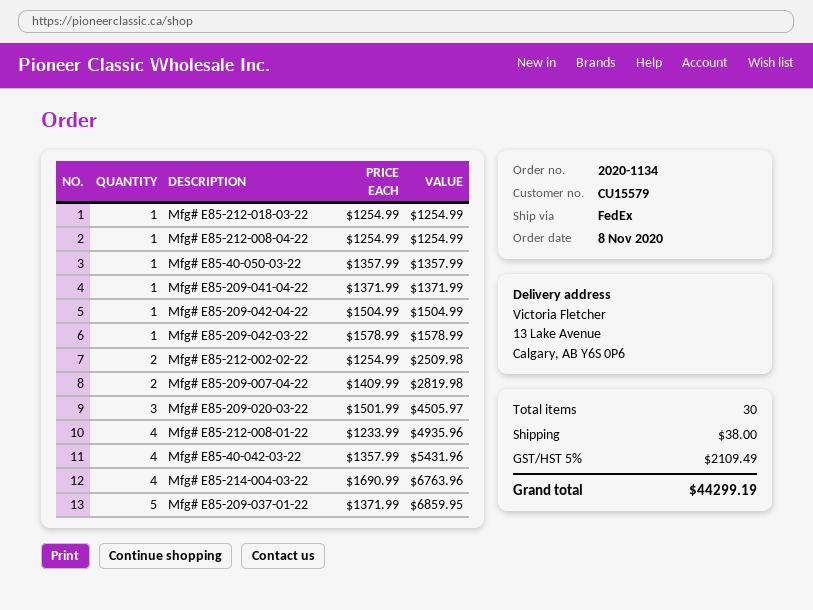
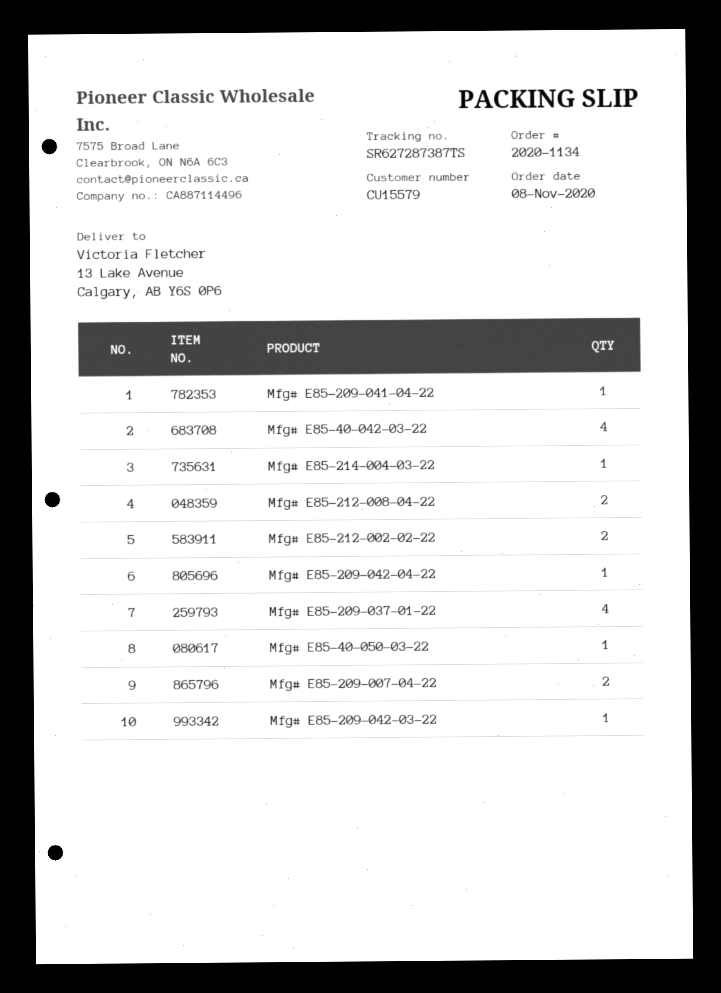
Mfg# E85-212-018-03-22: 1 -> none
Mfg# E85-212-008-04-22: 1 -> 2
Mfg# E85-209-020-03-22: 3 -> none
Mfg# E85-212-008-01-22: 4 -> none
Mfg# E85-214-004-03-22: 4 -> 1
Mfg# E85-209-037-01-22: 5 -> 4

